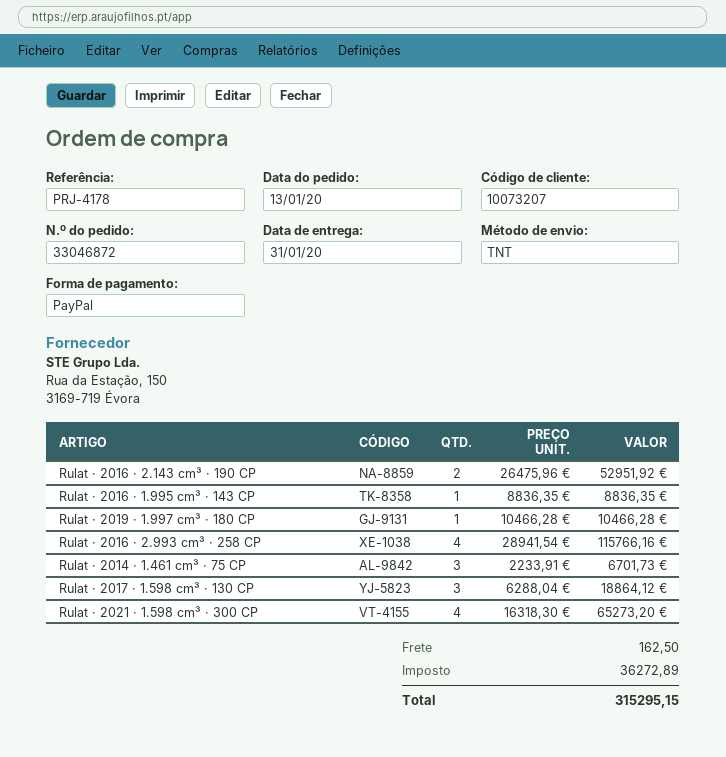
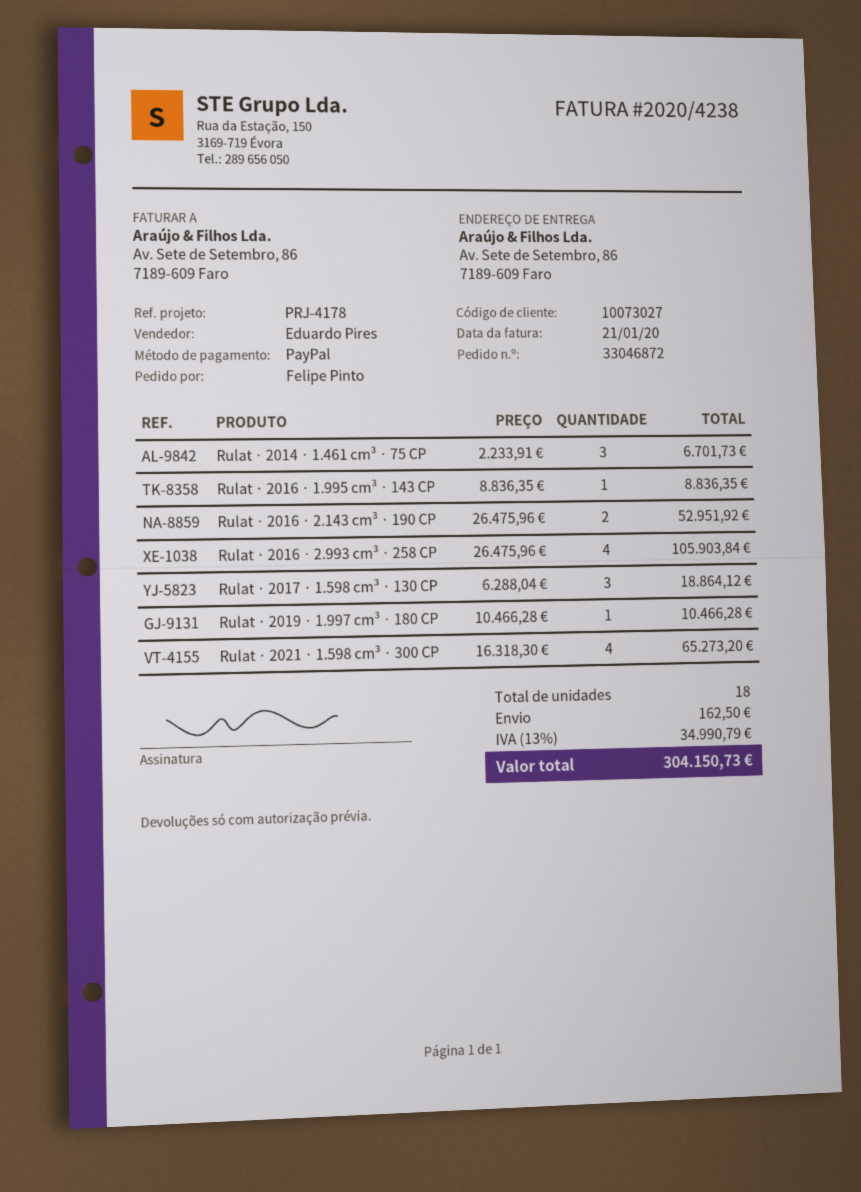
customer number: 10073207 -> 10073027
Rulat · 2016 · 2.993 cm³ · 258 CP: 4 x 28941.54 = 115766.16 -> 4 x 26475.96 = 105903.84
tax: 36272.89 -> 34990.79
total: 315295.15 -> 304150.73

